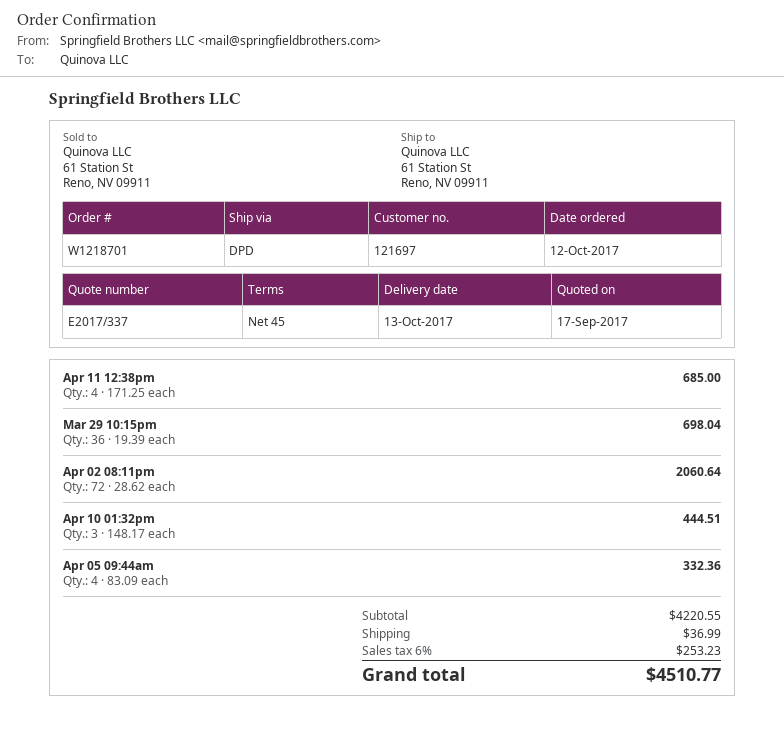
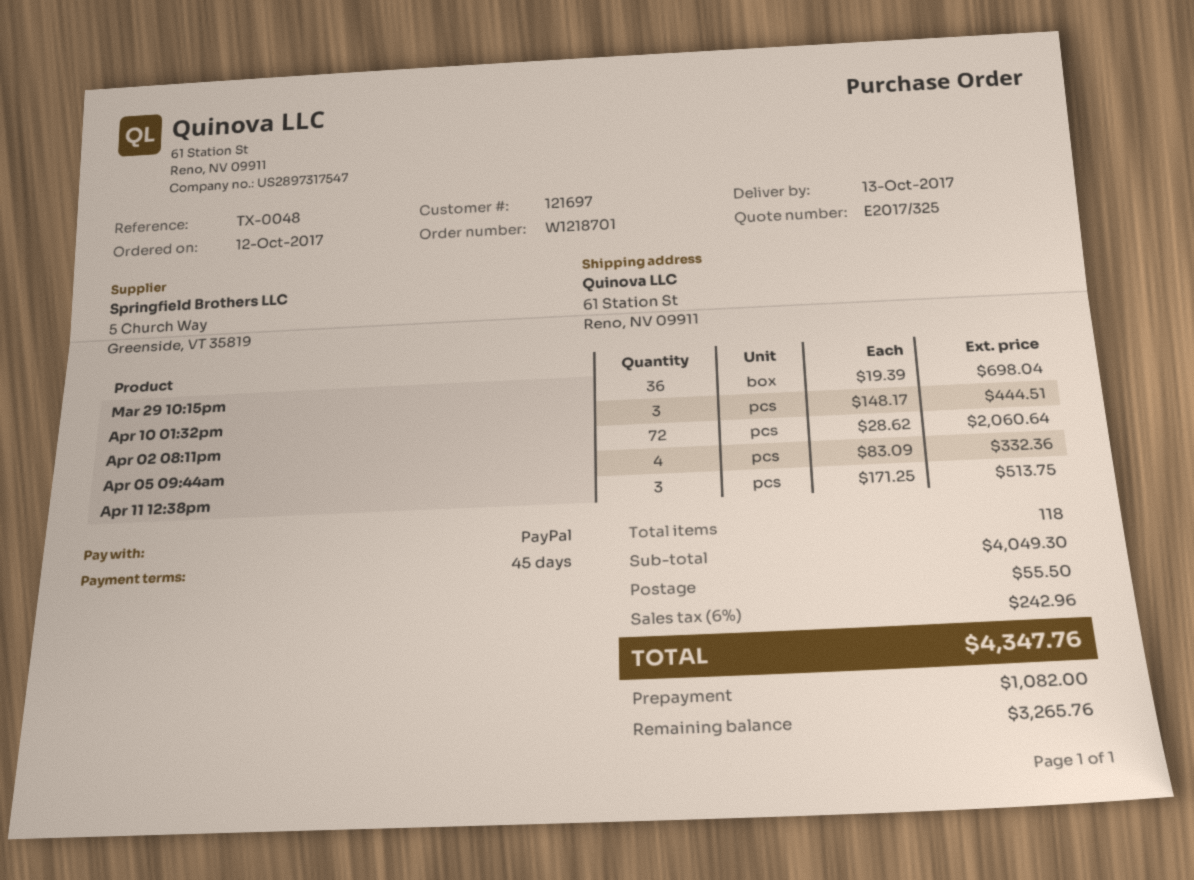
quote number: E2017/337 -> E2017/325
Apr 11 12:38pm: 4 x 171.25 = 685.00 -> 3 x 171.25 = 513.75
subtotal: 4220.55 -> 4049.30
shipping: 36.99 -> 55.50
tax: 6% = 253.23 -> 6% = 242.96
total: 4510.77 -> 4347.76

